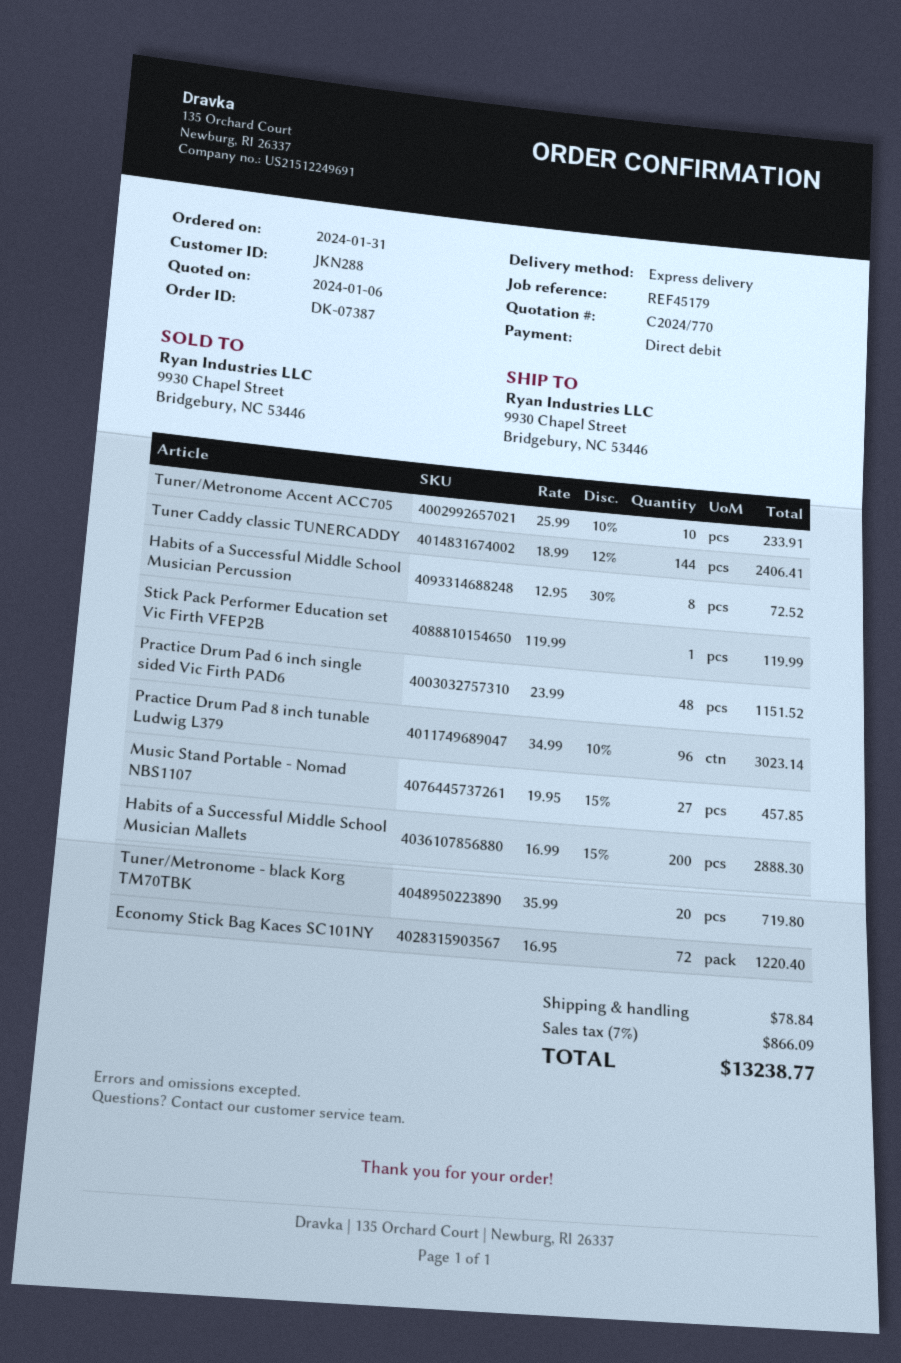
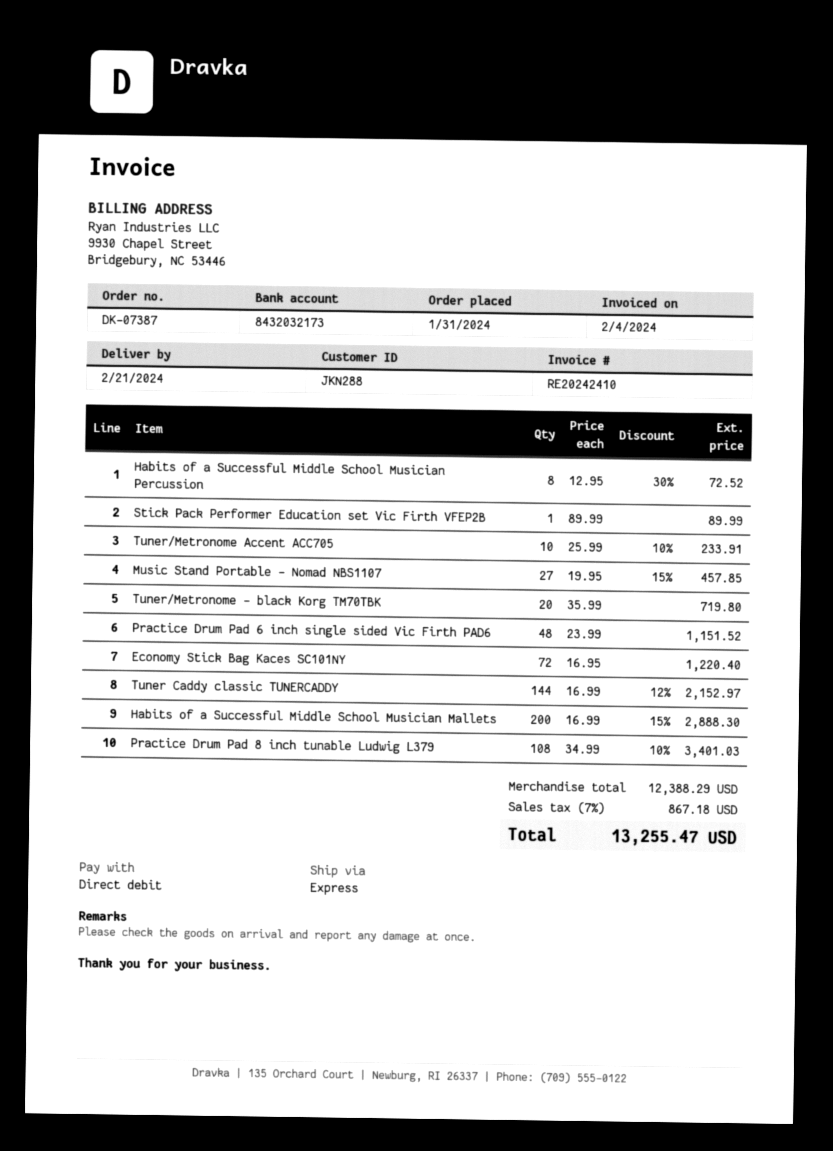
Tuner Caddy classic TUNERCADDY: 144 x 18.99 - 12% = 2406.41 -> 144 x 16.99 - 12% = 2152.97
Stick Pack Performer Education set Vic Firth VFEP2B: 1 x 119.99 = 119.99 -> 1 x 89.99 = 89.99
Practice Drum Pad 8 inch tunable Ludwig L379: 96 x 34.99 - 10% = 3023.14 -> 108 x 34.99 - 10% = 3401.03
shipping: 78.84 -> none
tax: 7% = 866.09 -> 7% = 867.18
total: 13238.77 -> 13255.47

